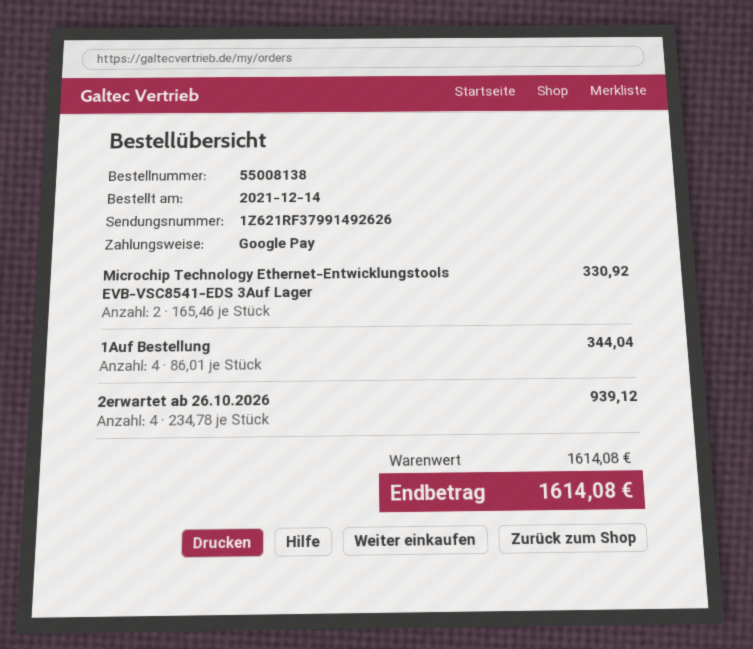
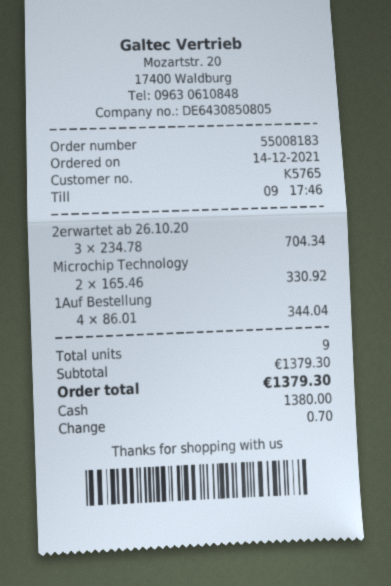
order number: 55008138 -> 55008183
payment method: Google Pay -> cash
2erwartet ab 26.10.2026: 4 x 234.78 = 939.12 -> 3 x 234.78 = 704.34
subtotal: 1614.08 -> 1379.30
total: 1614.08 -> 1379.30

